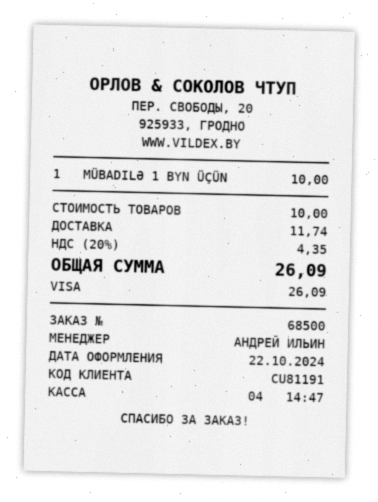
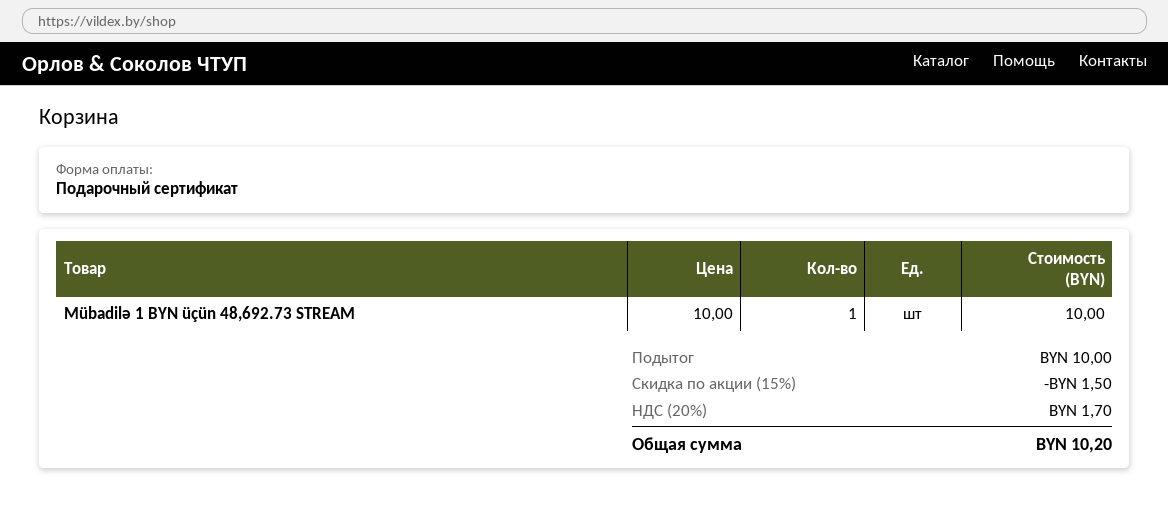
payment method: Visa -> gift card
discount: none -> 15% = 1.50
shipping: 11.74 -> none
tax: 20% = 4.35 -> 20% = 1.70
total: 26.09 -> 10.20

